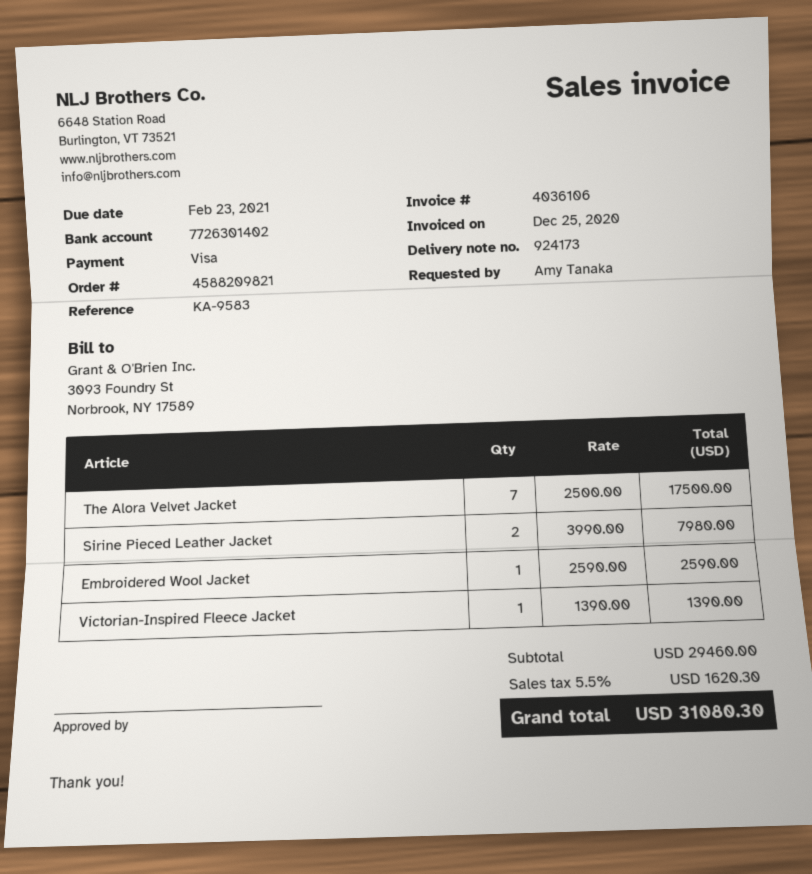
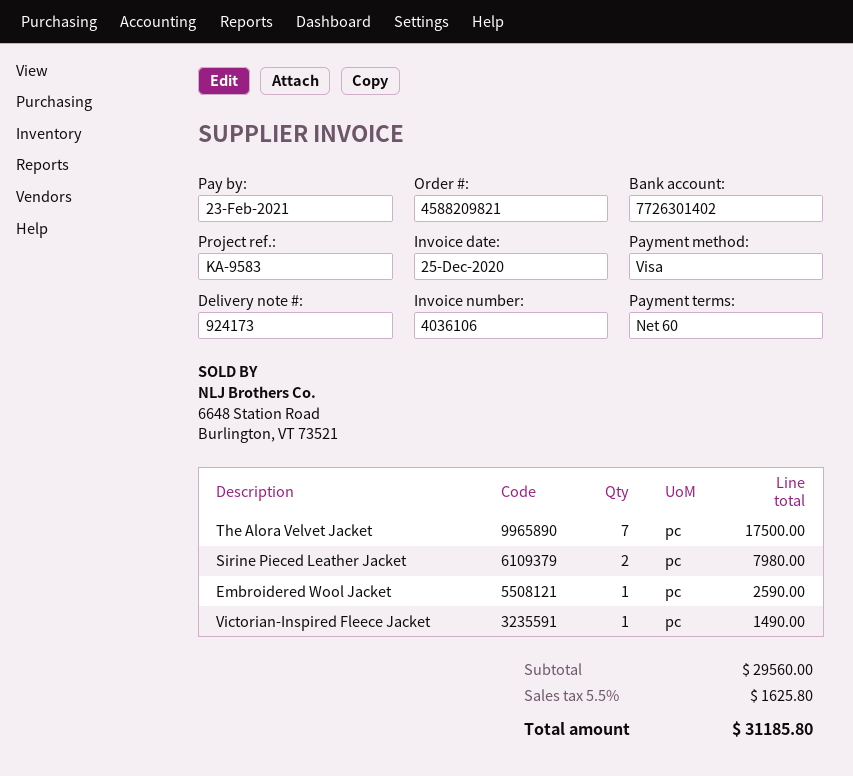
Victorian-Inspired Fleece Jacket: 1 for 1390.00 -> 1 for 1490.00
subtotal: 29460.00 -> 29560.00
tax: 5.5% = 1620.30 -> 5.5% = 1625.80
total: 31080.30 -> 31185.80

